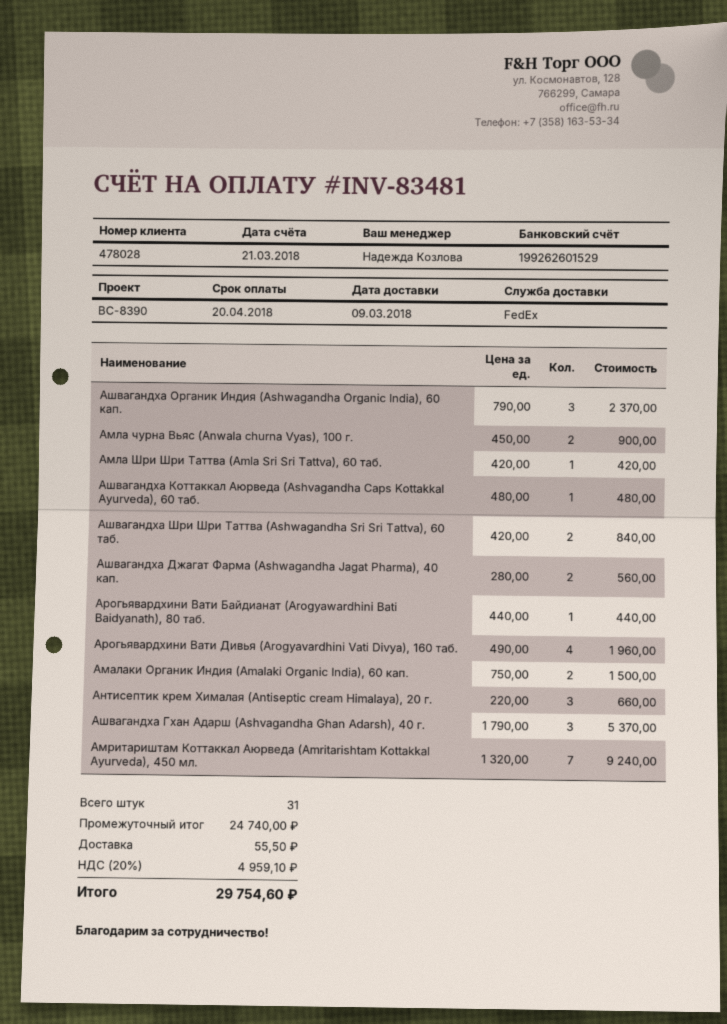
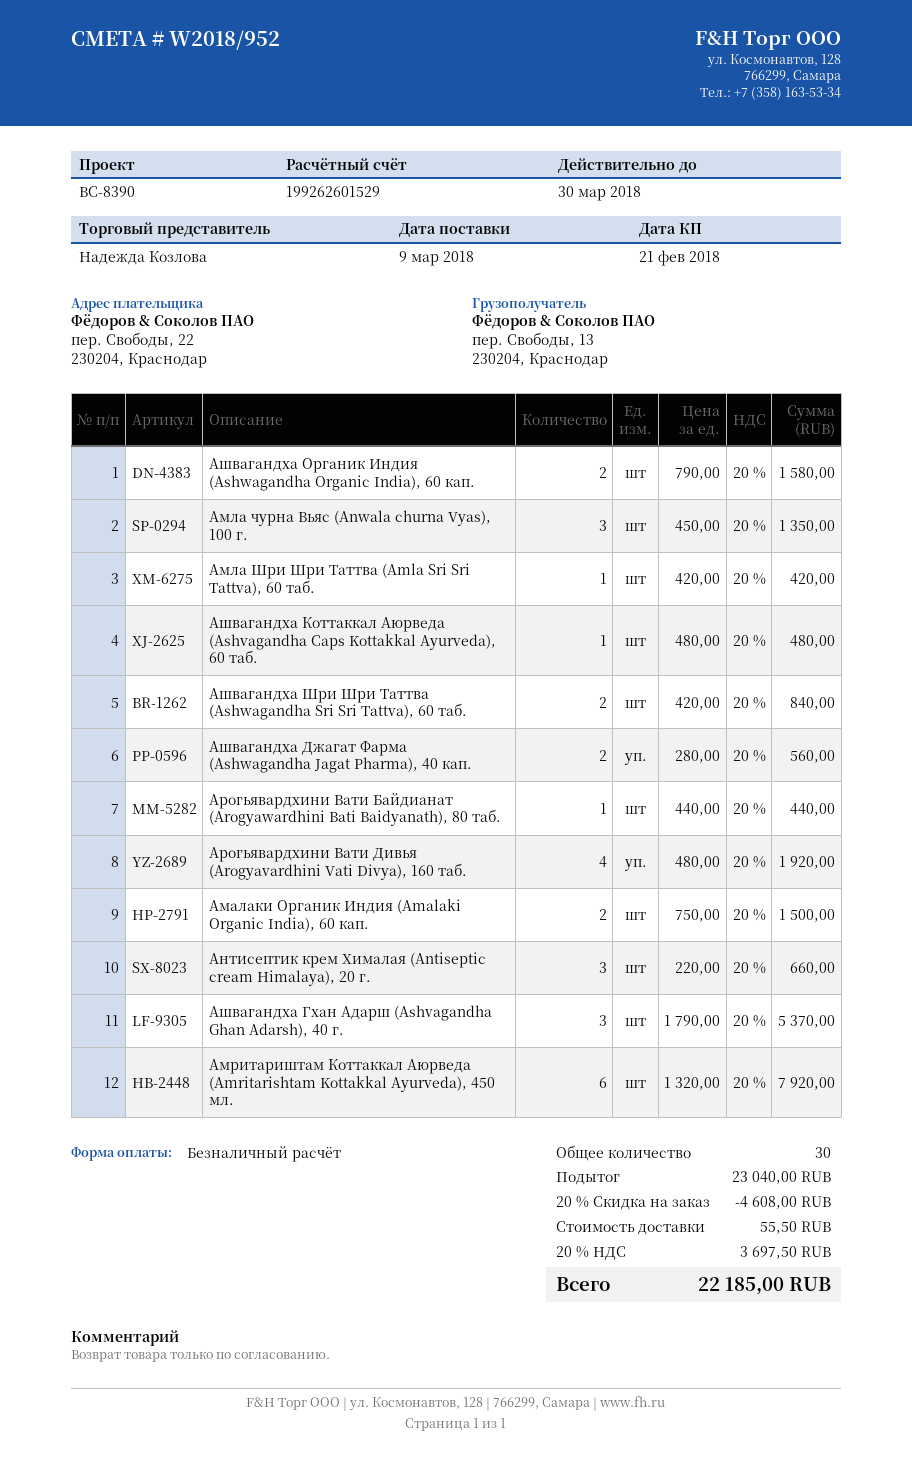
Ашвагандха Органик Индия (Ashwagandha Organic India), 60 кап.: 3 x 790.00 = 2370.00 -> 2 x 790.00 = 1580.00
Амла чурна Вьяс (Anwala churna Vyas), 100 г.: 2 x 450.00 = 900.00 -> 3 x 450.00 = 1350.00
Арогьявардхини Вати Дивья (Arogyavardhini Vati Divya), 160 таб.: 4 x 490.00 = 1960.00 -> 4 x 480.00 = 1920.00
Амритариштам Коттаккал Аюрведа (Amritarishtam Kottakkal Ayurveda), 450 мл.: 7 x 1320.00 = 9240.00 -> 6 x 1320.00 = 7920.00
total quantity: 31 -> 30
subtotal: 24740.00 -> 23040.00
discount: none -> 20% = 4608.00
tax: 20% = 4959.10 -> 20% = 3697.50
total: 29754.60 -> 22185.00

